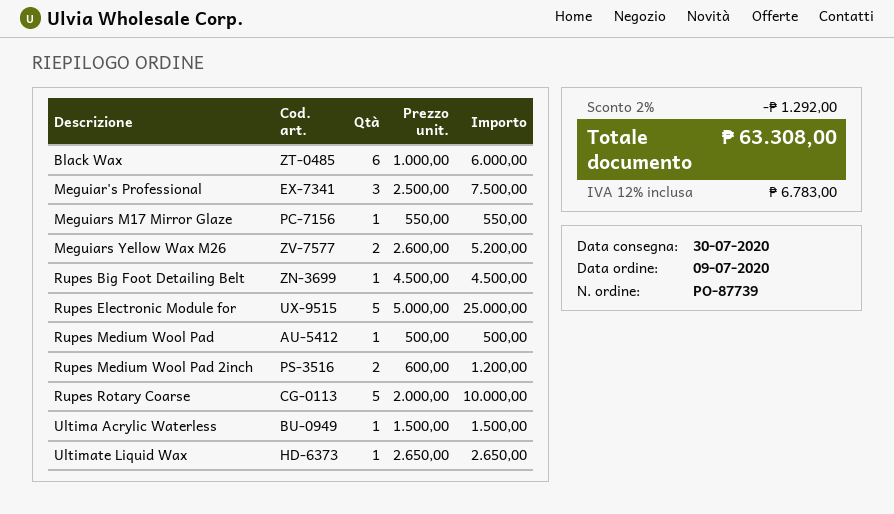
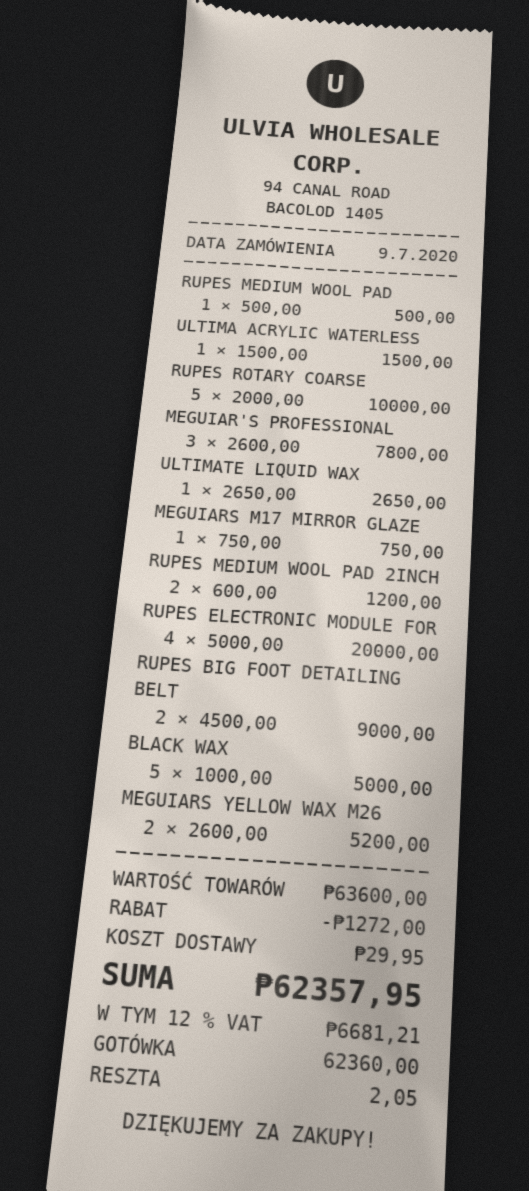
Black Wax: 6 x 1000.00 = 6000.00 -> 5 x 1000.00 = 5000.00
Meguiar's Professional: 3 x 2500.00 = 7500.00 -> 3 x 2600.00 = 7800.00
Meguiars M17 Mirror Glaze: 1 x 550.00 = 550.00 -> 1 x 750.00 = 750.00
Rupes Big Foot Detailing Belt: 1 x 4500.00 = 4500.00 -> 2 x 4500.00 = 9000.00
Rupes Electronic Module for: 5 x 5000.00 = 25000.00 -> 4 x 5000.00 = 20000.00
discount: 1292.00 -> 1272.00
shipping: none -> 29.95
tax: 12% = 6783.00 -> 12% = 6681.21
total: 63308.00 -> 62357.95

